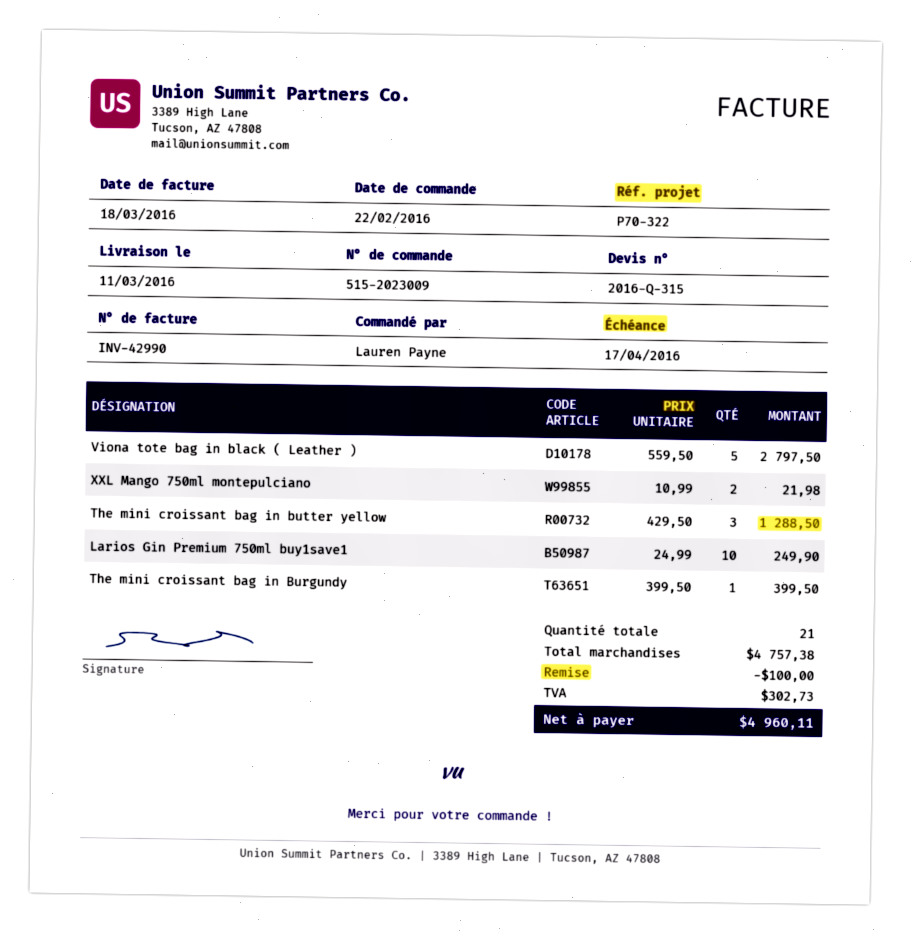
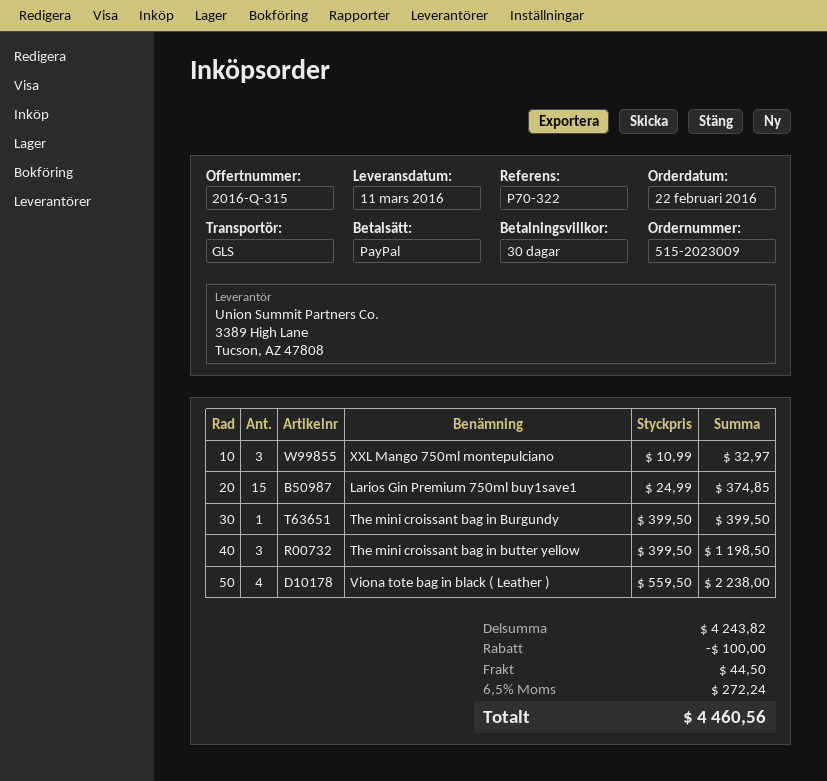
Viona tote bag in black ( Leather ): 5 x 559.50 = 2797.50 -> 4 x 559.50 = 2238.00
XXL Mango 750ml montepulciano: 2 x 10.99 = 21.98 -> 3 x 10.99 = 32.97
The mini croissant bag in butter yellow: 3 x 429.50 = 1288.50 -> 3 x 399.50 = 1198.50
Larios Gin Premium 750ml buy1save1: 10 x 24.99 = 249.90 -> 15 x 24.99 = 374.85
subtotal: 4757.38 -> 4243.82
shipping: none -> 44.50
tax: 302.73 -> 272.24
total: 4960.11 -> 4460.56

